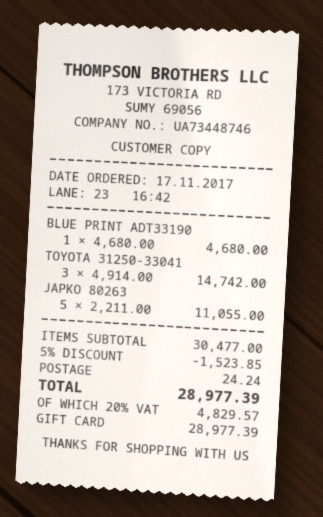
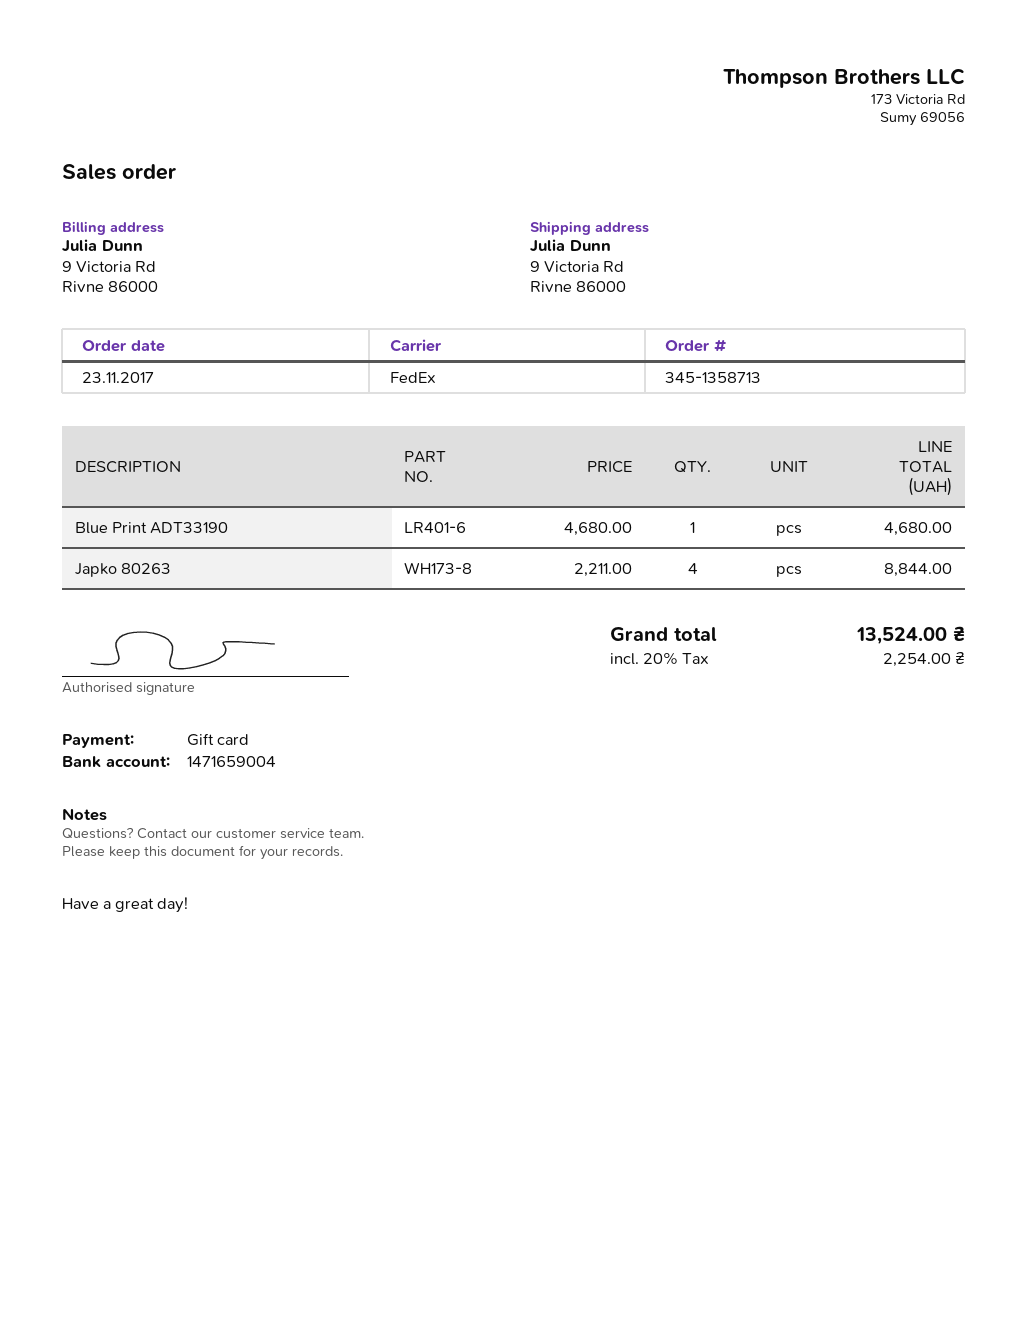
order date: 2017-11-17 -> 2017-11-23
TOYOTA 31250-33041: 3 x 4914.00 = 14742.00 -> none
JAPKO 80263: 5 x 2211.00 = 11055.00 -> 4 x 2211.00 = 8844.00
discount: 5% = 1523.85 -> none
shipping: 24.24 -> none
tax: 20% = 4829.57 -> 20% = 2254.00
total: 28977.39 -> 13524.00

